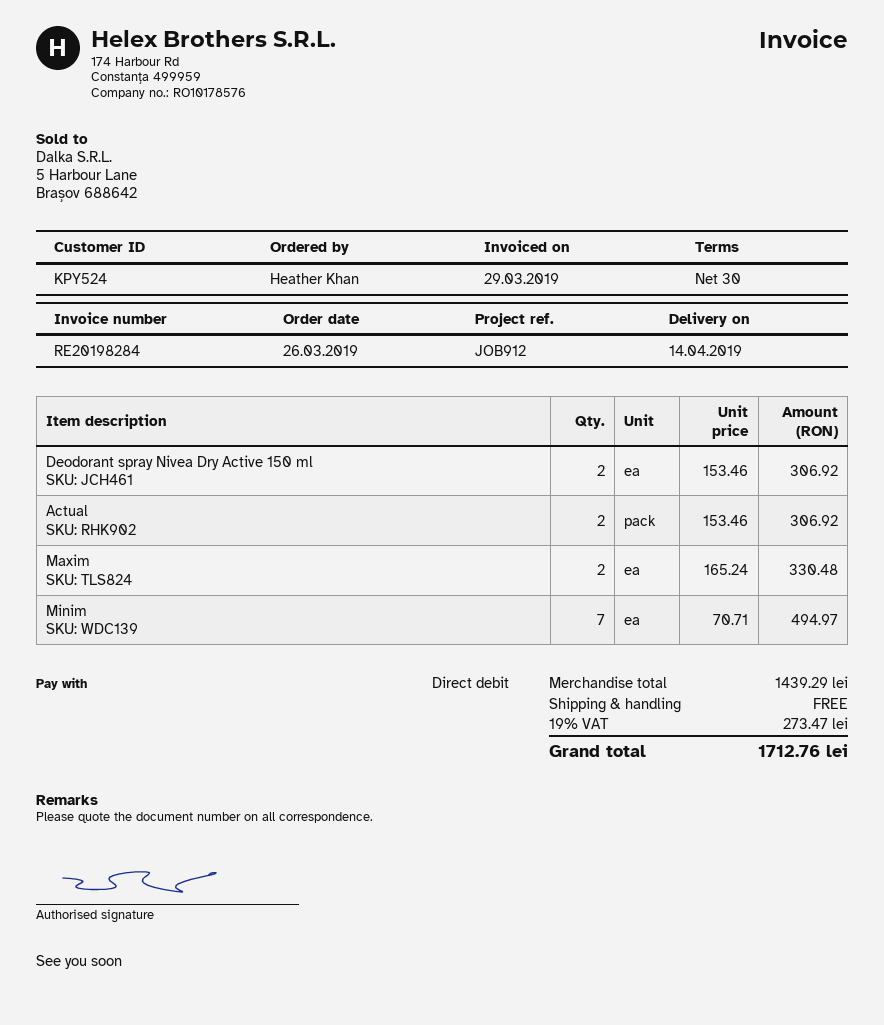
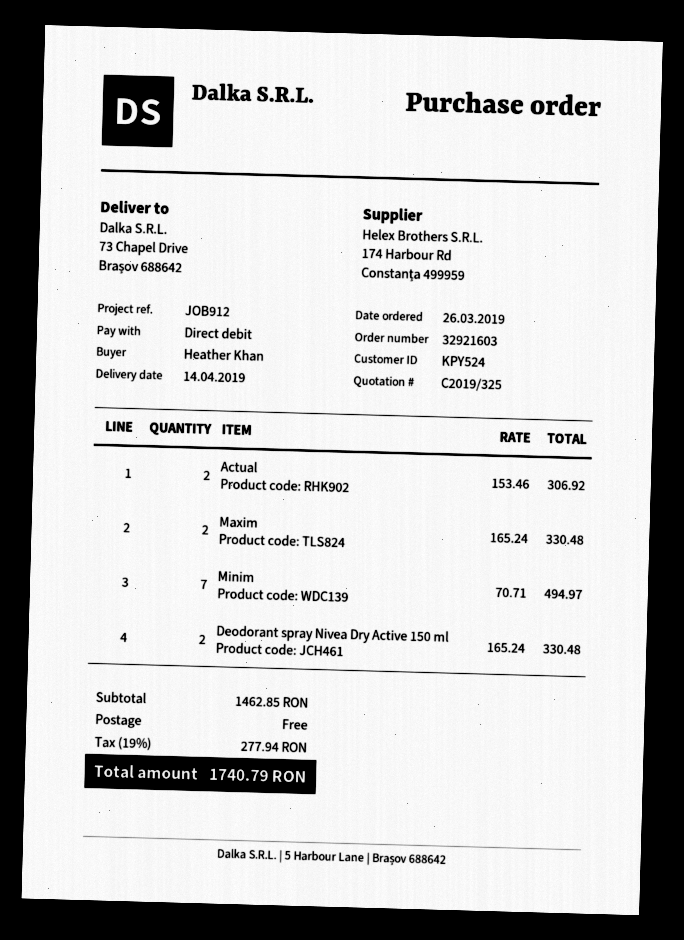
Deodorant spray Nivea Dry Active 150 ml: 2 x 153.46 = 306.92 -> 2 x 165.24 = 330.48
subtotal: 1439.29 -> 1462.85
tax: 19% = 273.47 -> 19% = 277.94
total: 1712.76 -> 1740.79

